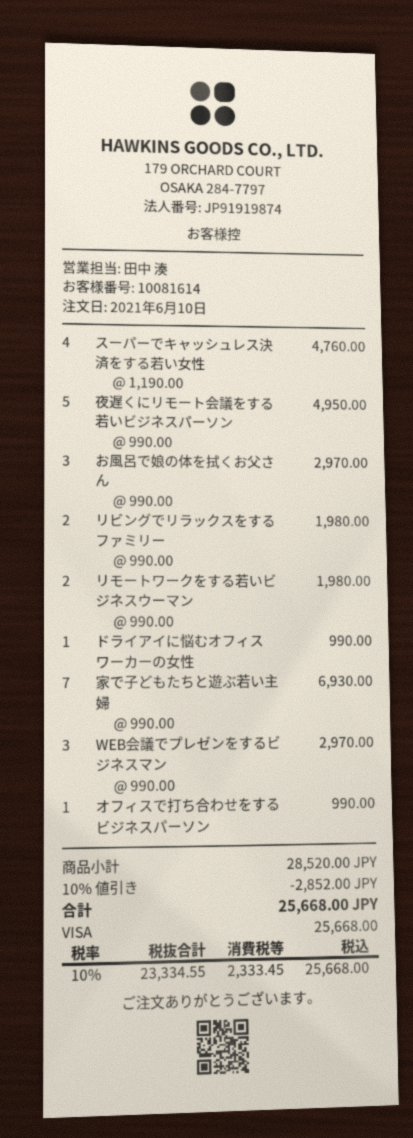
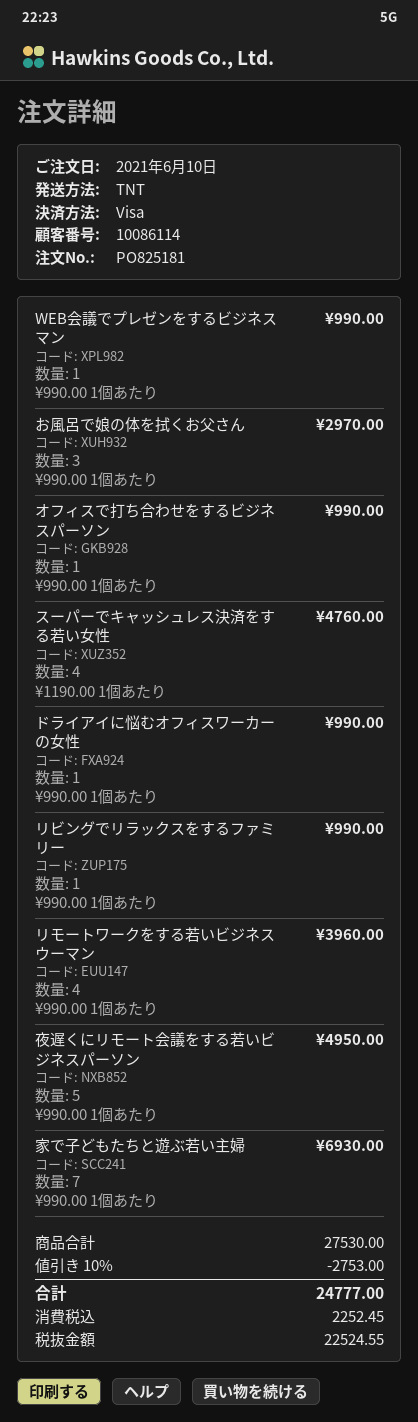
customer number: 10081614 -> 10086114
リビングでリラックスをするファミリー: 2 x 990.00 = 1980.00 -> 1 x 990.00 = 990.00
リモートワークをする若いビジネスウーマン: 2 x 990.00 = 1980.00 -> 4 x 990.00 = 3960.00
WEB会議でプレゼンをするビジネスマン: 3 x 990.00 = 2970.00 -> 1 x 990.00 = 990.00
subtotal: 28520.00 -> 27530.00
discount: 10% = 2852.00 -> 10% = 2753.00
net: 23334.55 -> 22524.55
tax: 2333.45 -> 2252.45
total: 25668.00 -> 24777.00

